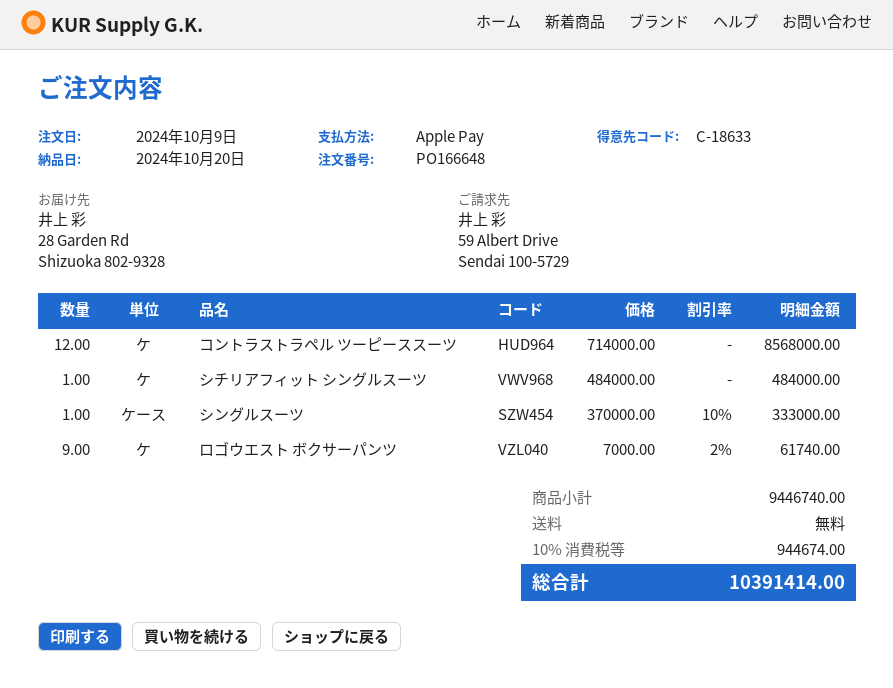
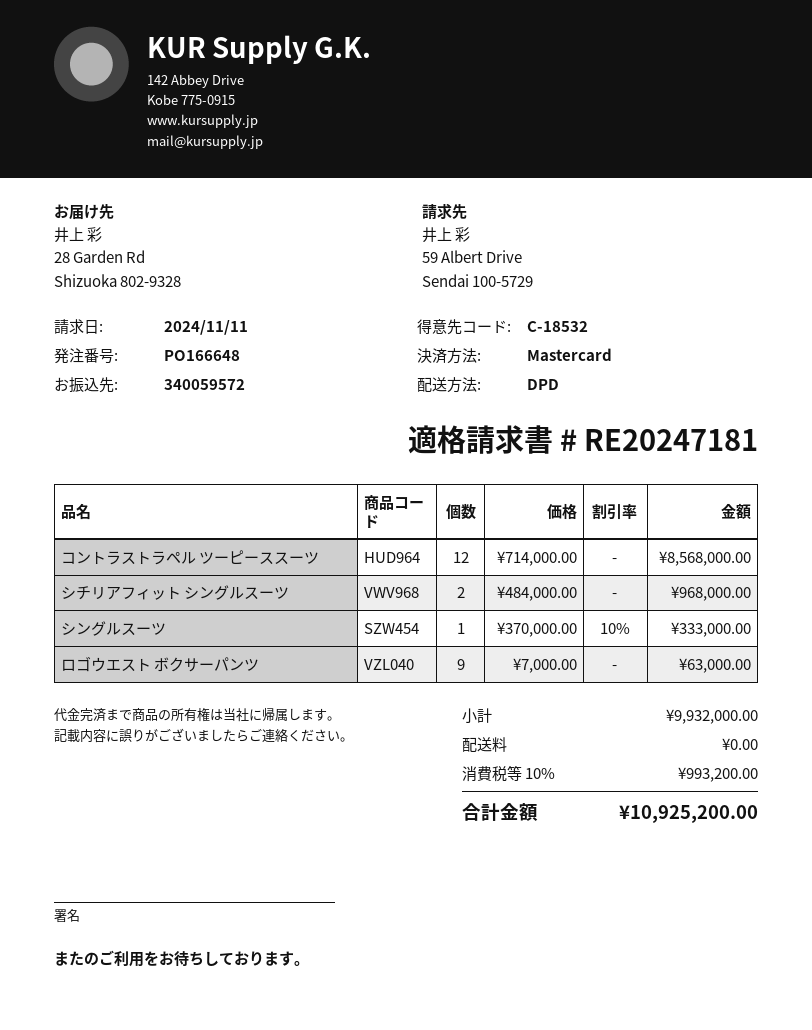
customer number: C-18633 -> C-18532
payment method: Apple Pay -> Mastercard
シチリアフィット シングルスーツ: 1 x 484000.00 = 484000.00 -> 2 x 484000.00 = 968000.00
ロゴウエスト ボクサーパンツ: 9 x 7000.00 - 2% = 61740.00 -> 9 x 7000.00 = 63000.00
subtotal: 9446740.00 -> 9932000.00
tax: 10% = 944674.00 -> 10% = 993200.00
total: 10391414.00 -> 10925200.00

